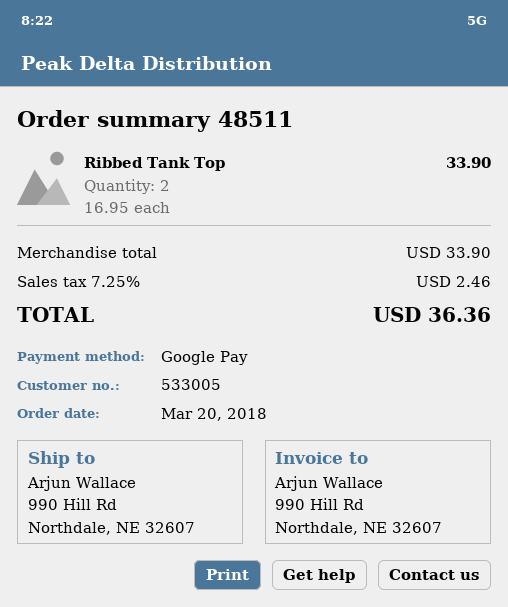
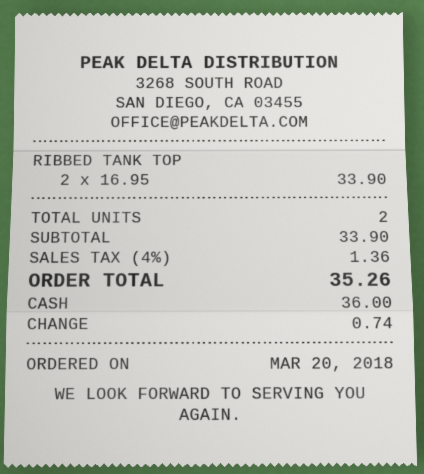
payment method: Google Pay -> cash
tax: 7.25% = 2.46 -> 4% = 1.36
total: 36.36 -> 35.26

